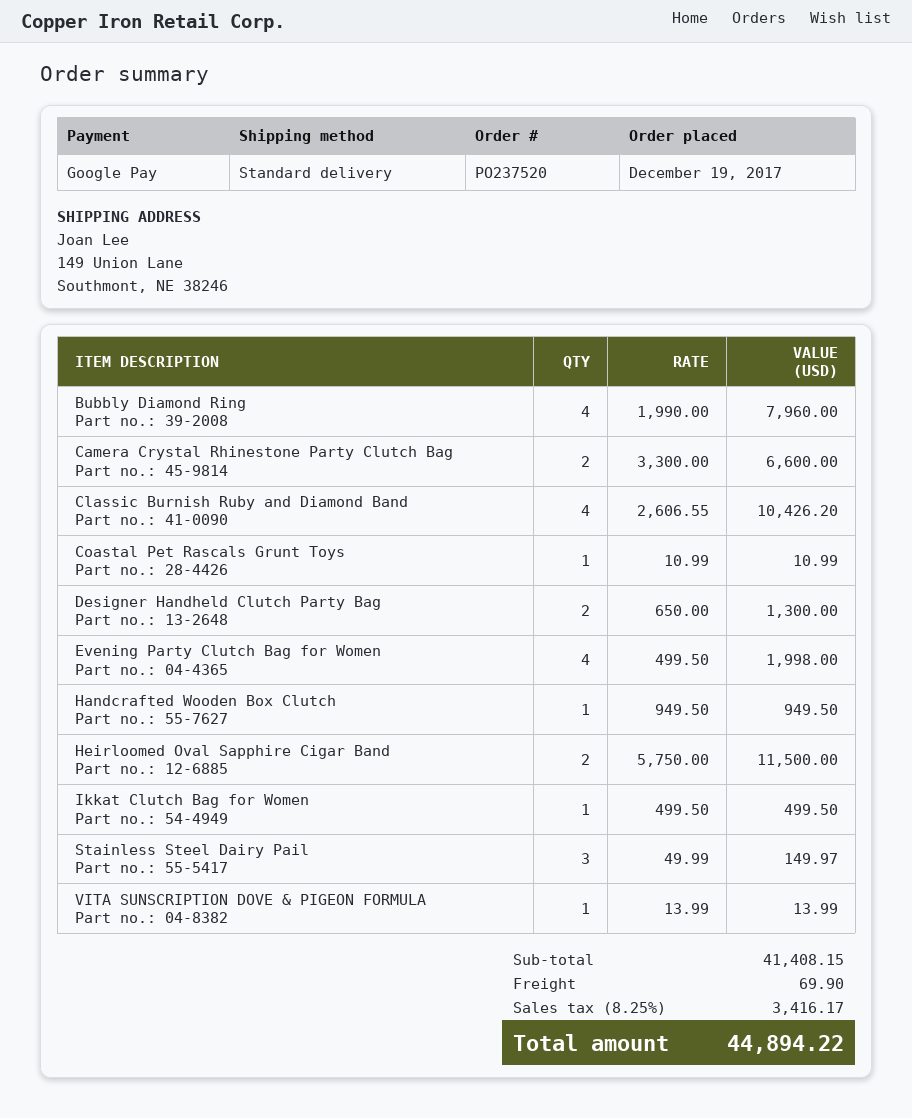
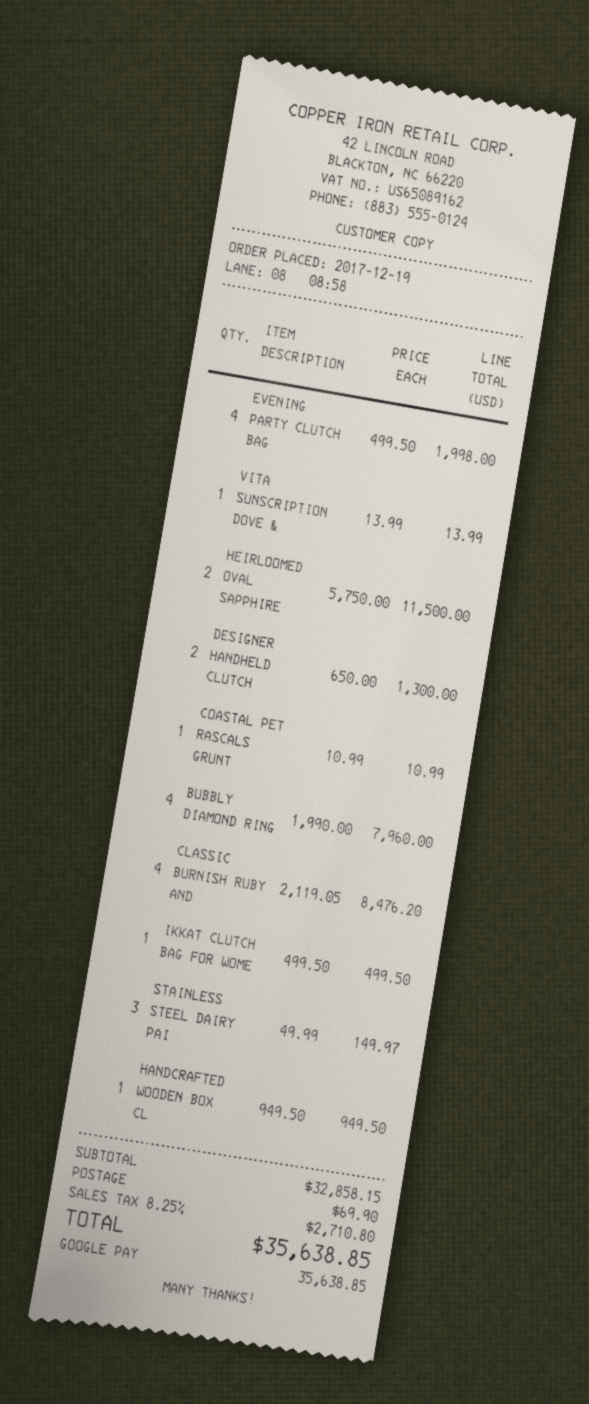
Camera Crystal Rhinestone Party Clutch Bag: 2 x 3300.00 = 6600.00 -> none
Classic Burnish Ruby and Diamond Band: 4 x 2606.55 = 10426.20 -> 4 x 2119.05 = 8476.20
subtotal: 41408.15 -> 32858.15
tax: 8.25% = 3416.17 -> 8.25% = 2710.80
total: 44894.22 -> 35638.85

